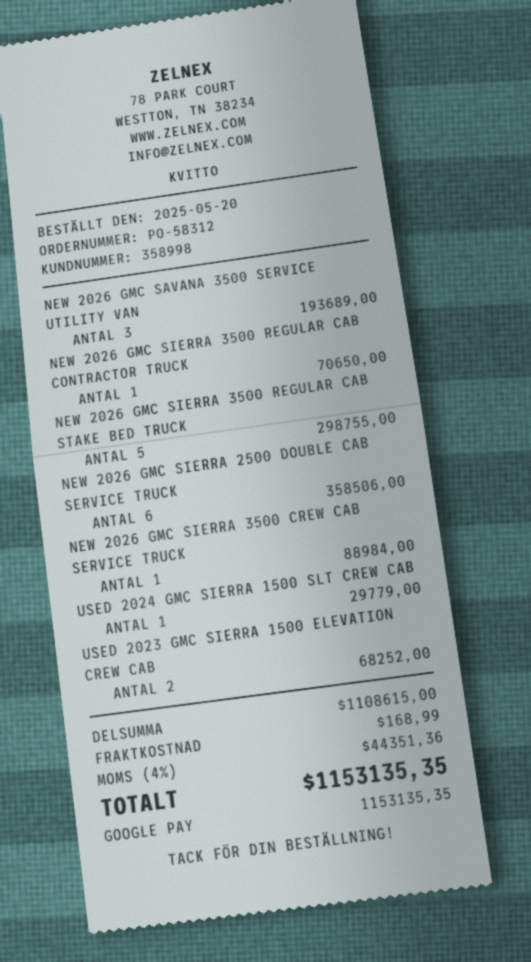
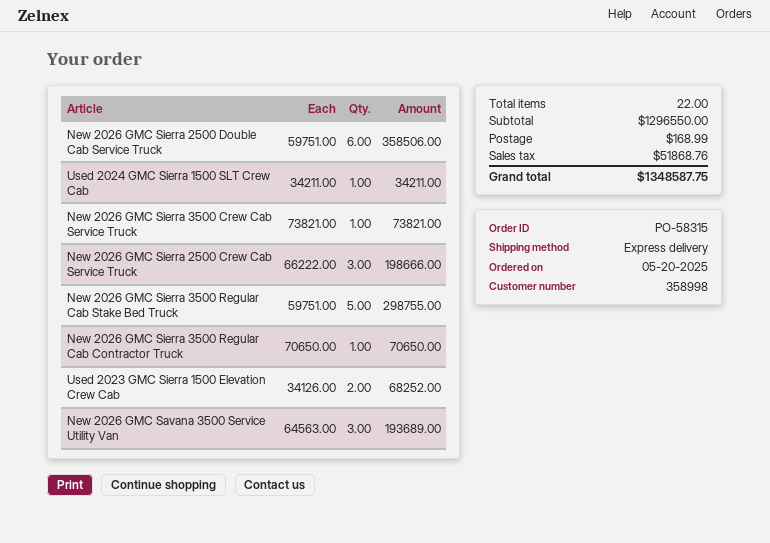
order number: PO-58312 -> PO-58315
NEW 2026 GMC SIERRA 3500 CREW CAB SERVICE TRUCK: 1 for 88984.00 -> 1 for 73821.00
USED 2024 GMC SIERRA 1500 SLT CREW CAB: 1 for 29779.00 -> 1 for 34211.00
New 2026 GMC Sierra 2500 Crew Cab Service Truck: none -> 3 for 198666.00
subtotal: 1108615.00 -> 1296550.00
tax: 44351.36 -> 51868.76
total: 1153135.35 -> 1348587.75

